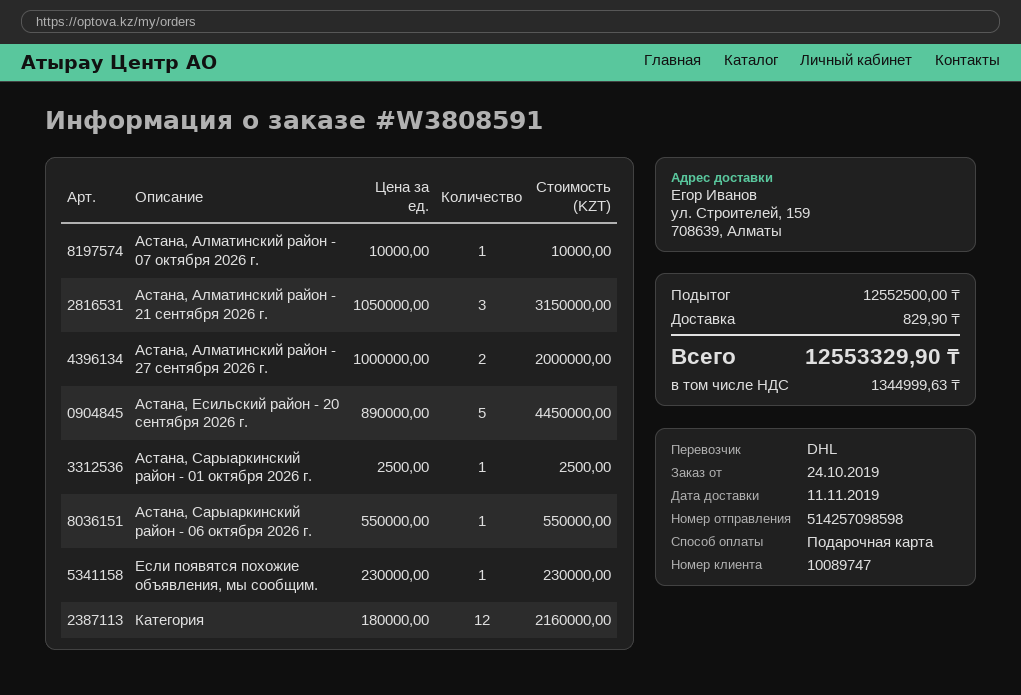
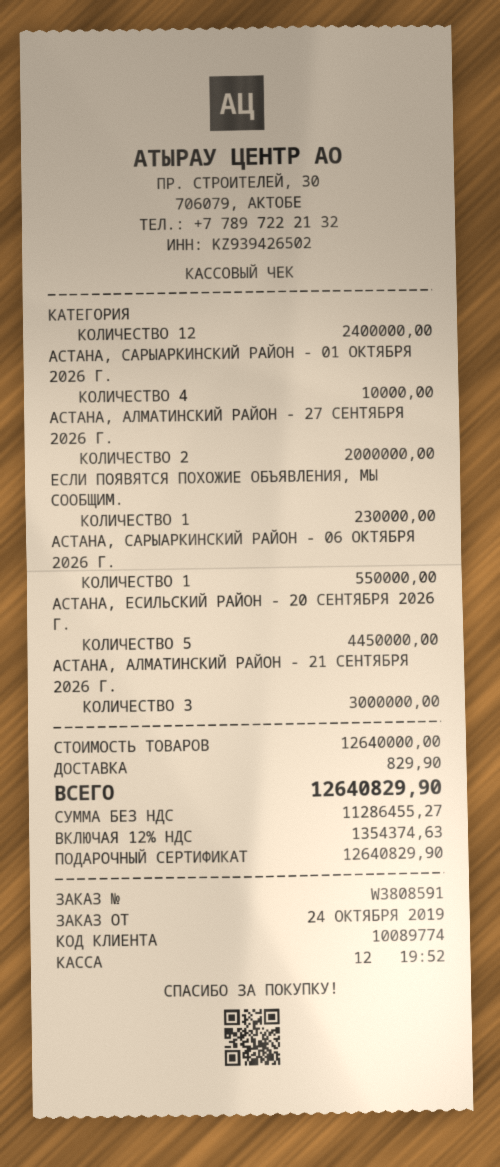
customer number: 10089747 -> 10089774
Астана, Алматинский район - 07 октября 2026 г.: 1 for 10000.00 -> none
Астана, Алматинский район - 21 сентября 2026 г.: 3 for 3150000.00 -> 3 for 3000000.00
Астана, Сарыаркинский район - 01 октября 2026 г.: 1 for 2500.00 -> 4 for 10000.00
Категория: 12 for 2160000.00 -> 12 for 2400000.00
subtotal: 12552500.00 -> 12640000.00
tax: 1344999.63 -> 1354374.63
total: 12553329.90 -> 12640829.90

